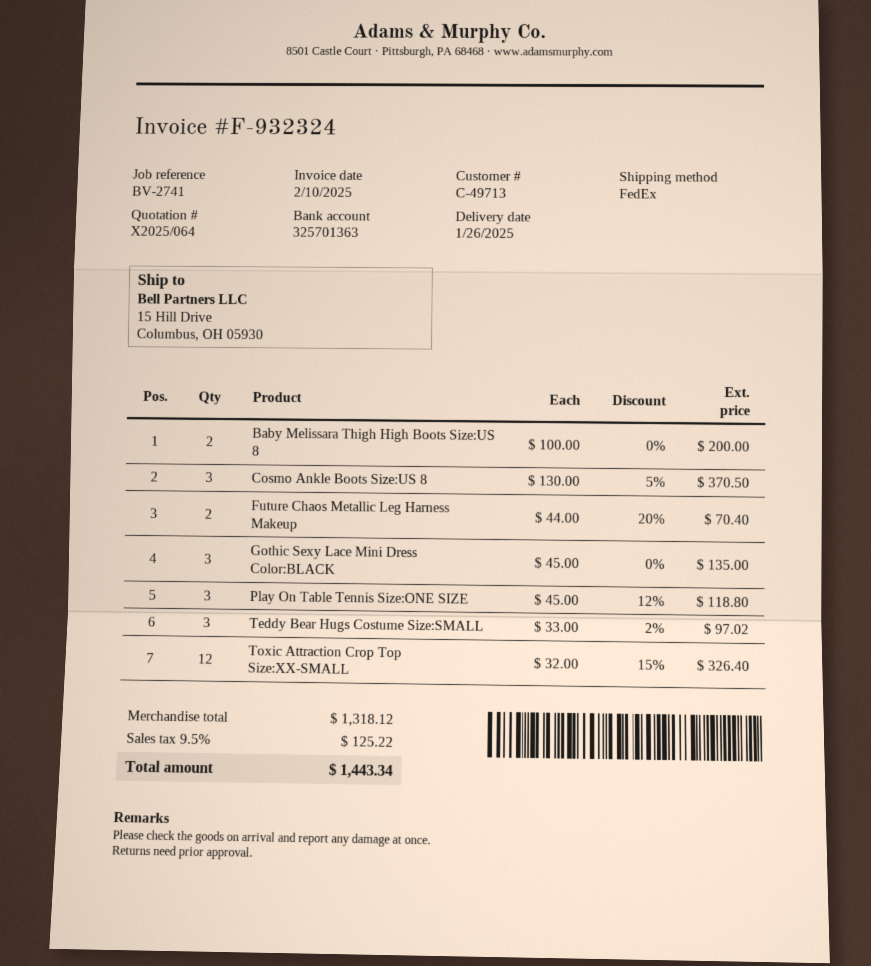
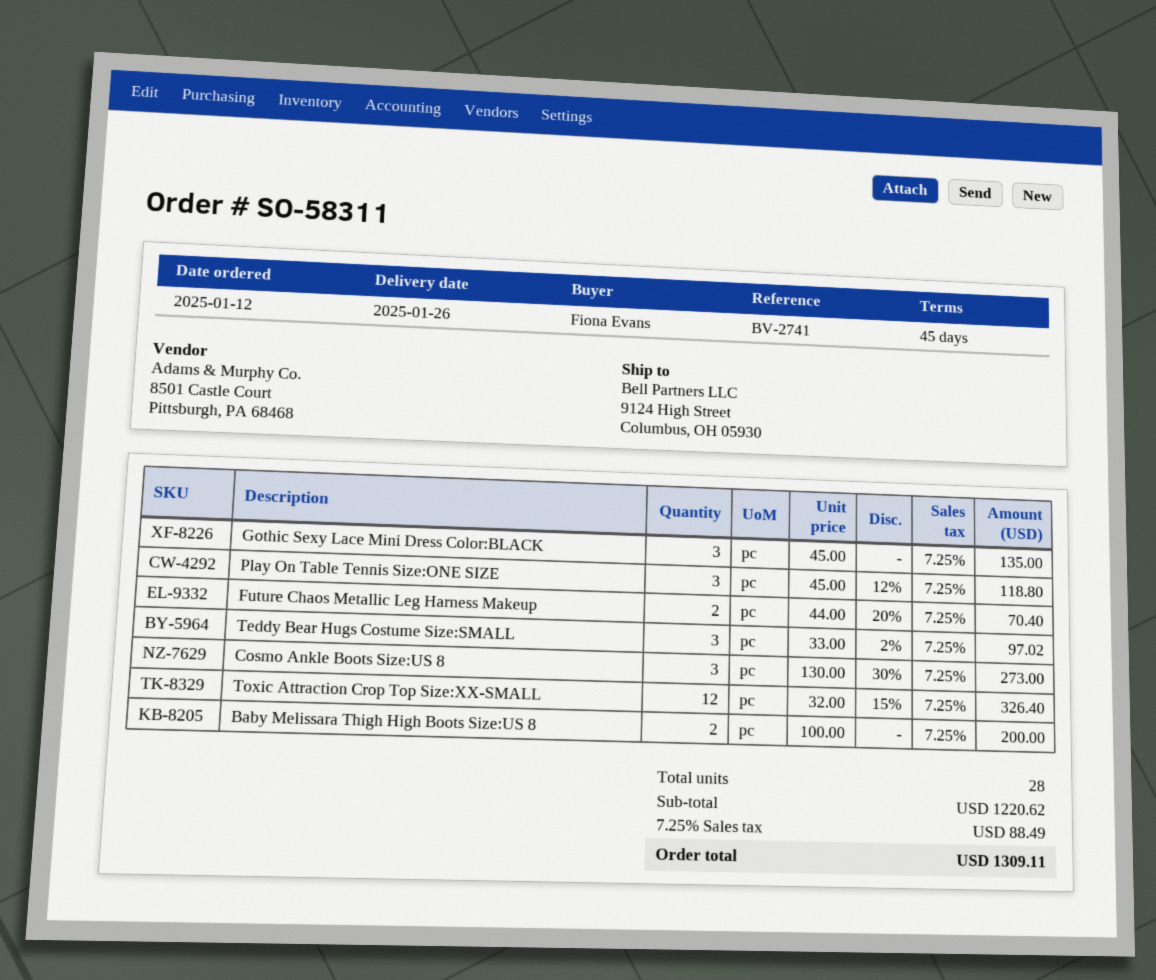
ship to: 15 Hill Drive, Columbus, OH 05930 -> 9124 High Street, Columbus, OH 05930
Cosmo Ankle Boots Size:US 8: 3 x 130.00 - 5% = 370.50 -> 3 x 130.00 - 30% = 273.00
subtotal: 1318.12 -> 1220.62
tax: 9.5% = 125.22 -> 7.25% = 88.49
total: 1443.34 -> 1309.11

